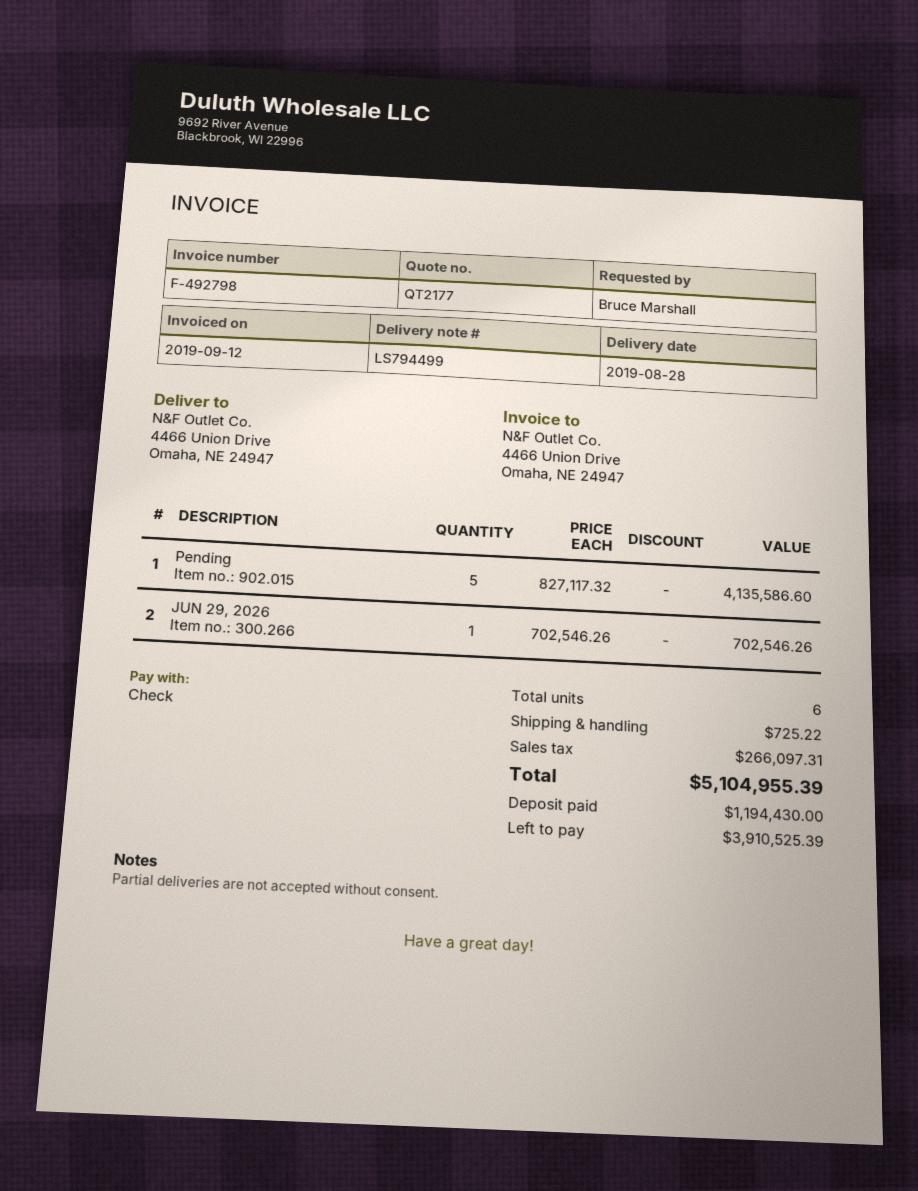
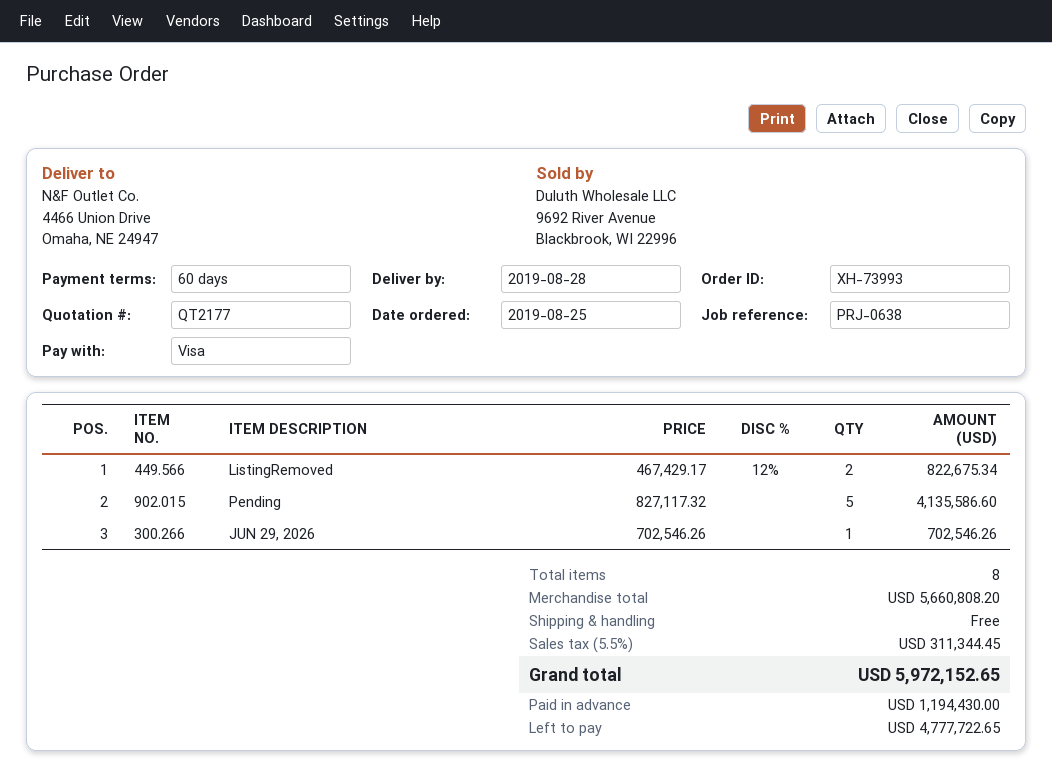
payment method: cheque -> Visa
ListingRemoved: none -> 2 x 467429.17 - 12% = 822675.34
total quantity: 6 -> 8
shipping: 725.22 -> 0.00
tax: 266097.31 -> 311344.45
total: 5104955.39 -> 5972152.65
balance: 3910525.39 -> 4777722.65

